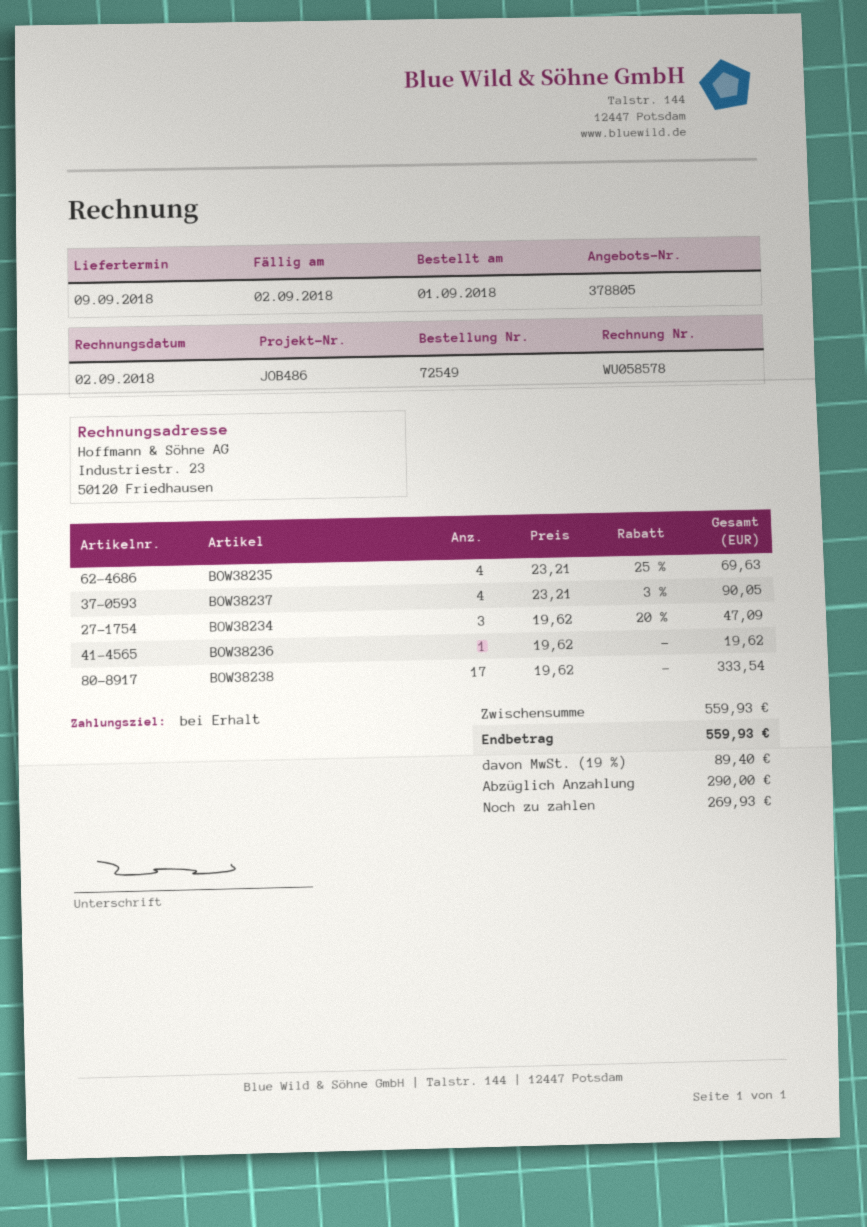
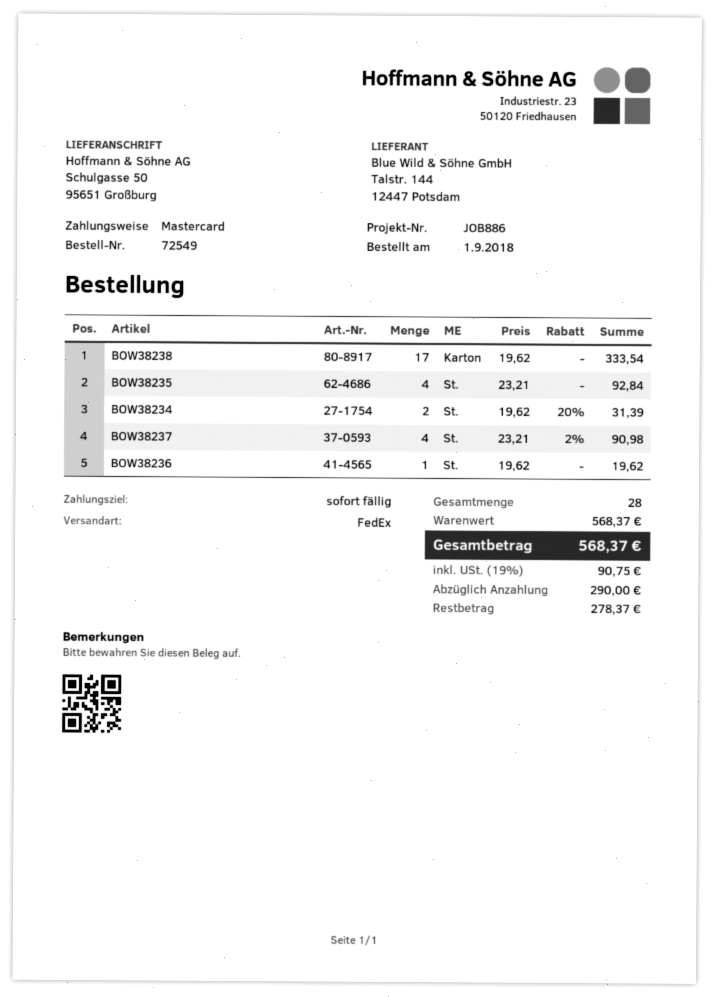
reference: JOB486 -> JOB886
BOW38235: 4 x 23.21 - 25% = 69.63 -> 4 x 23.21 = 92.84
BOW38237: 4 x 23.21 - 3% = 90.05 -> 4 x 23.21 - 2% = 90.98
BOW38234: 3 x 19.62 - 20% = 47.09 -> 2 x 19.62 - 20% = 31.39
subtotal: 559.93 -> 568.37
tax: 19% = 89.40 -> 19% = 90.75
total: 559.93 -> 568.37
balance: 269.93 -> 278.37

